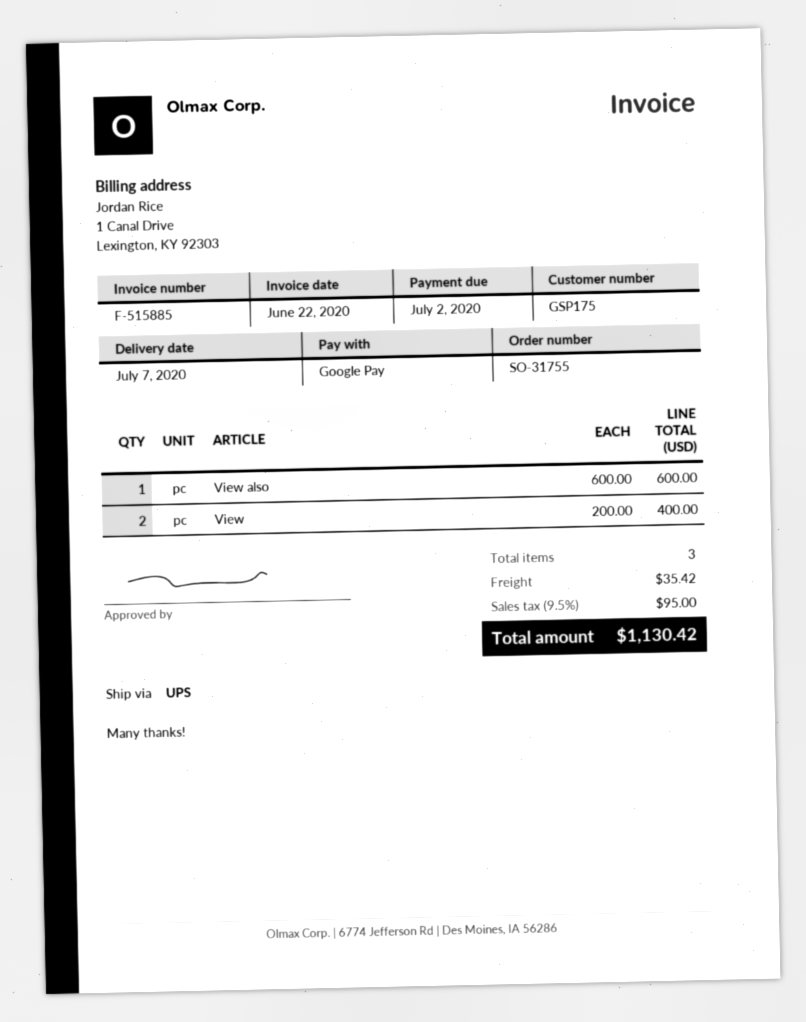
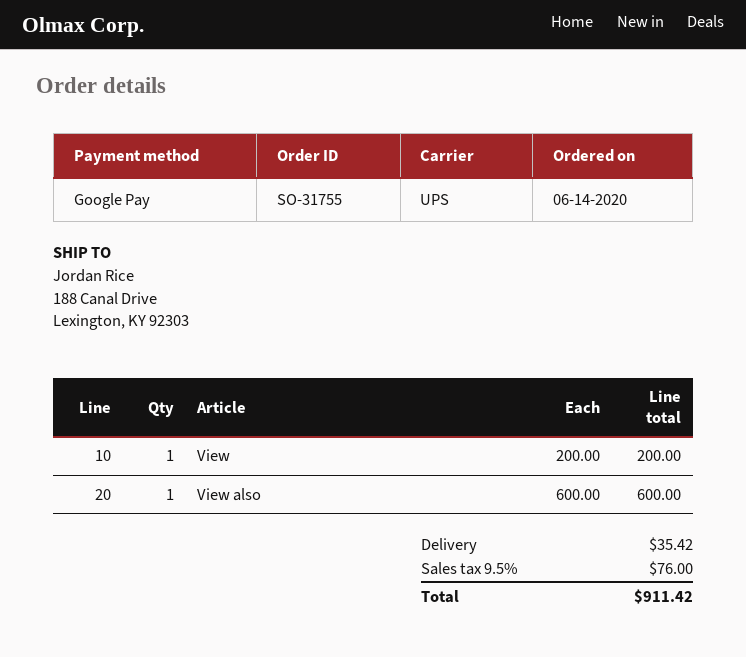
View: 2 x 200.00 = 400.00 -> 1 x 200.00 = 200.00
tax: 9.5% = 95.00 -> 9.5% = 76.00
total: 1130.42 -> 911.42

